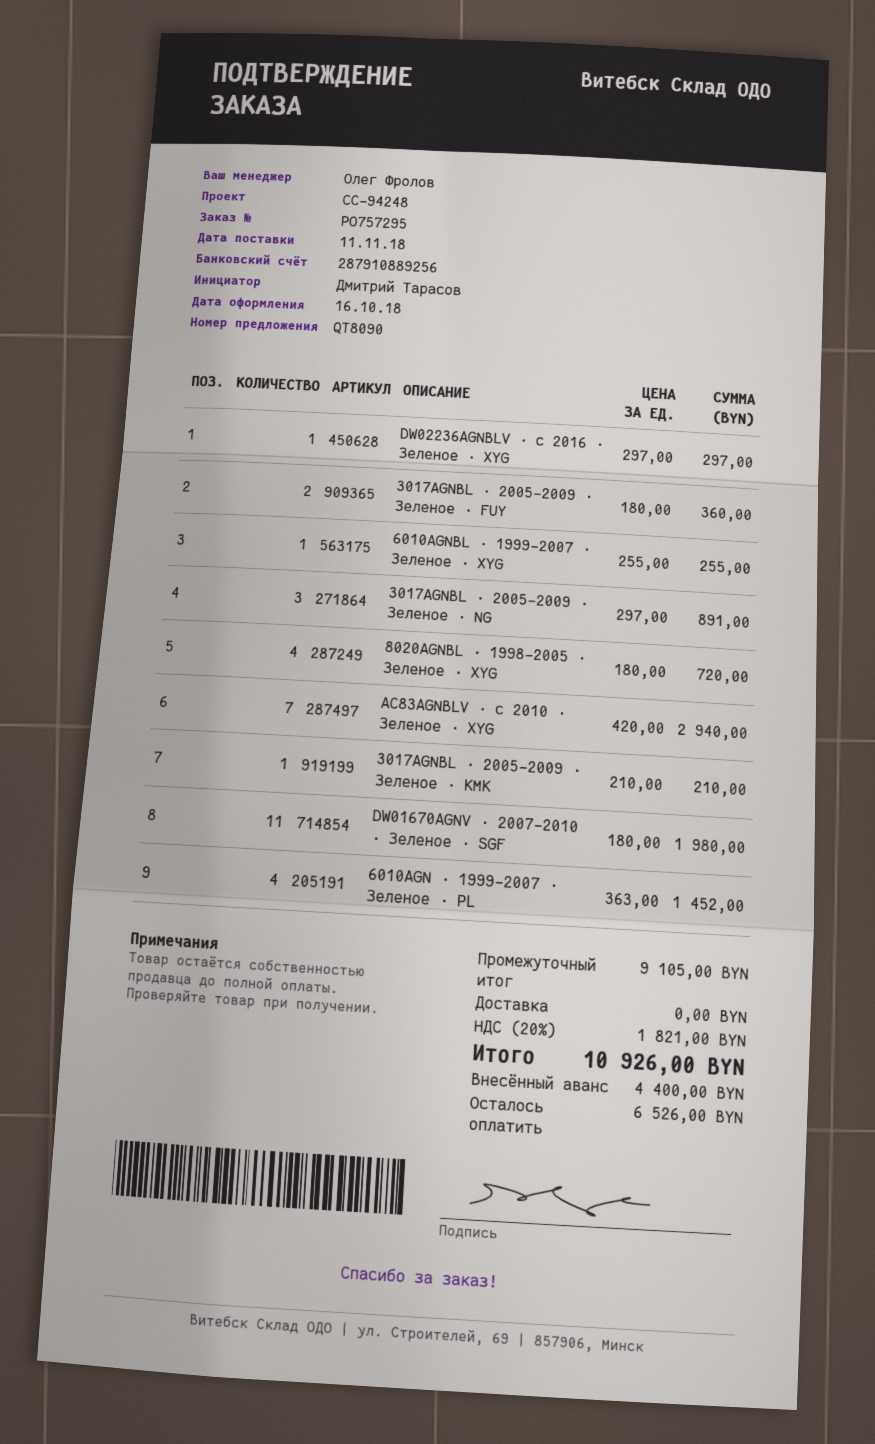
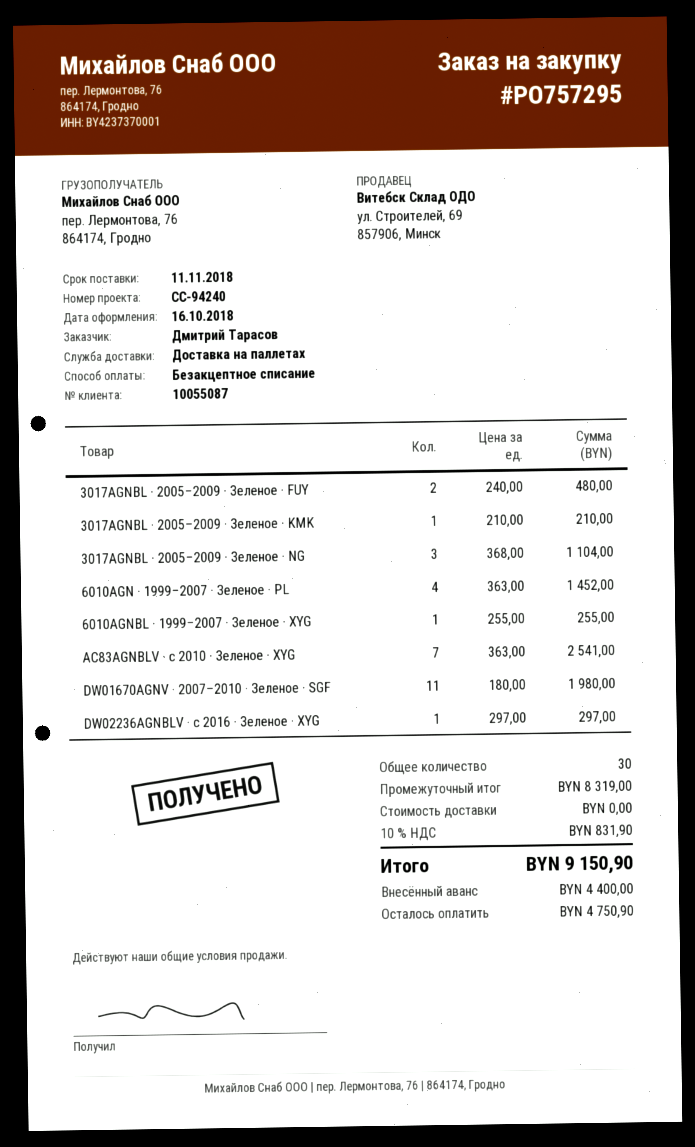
reference: CC-94248 -> CC-94240
3017AGNBL · 2005–2009 · Зеленое · FUY: 2 x 180.00 = 360.00 -> 2 x 240.00 = 480.00
3017AGNBL · 2005–2009 · Зеленое · NG: 3 x 297.00 = 891.00 -> 3 x 368.00 = 1104.00
8020AGNBL · 1998–2005 · Зеленое · XYG: 4 x 180.00 = 720.00 -> none
AC83AGNBLV · с 2010 · Зеленое · XYG: 7 x 420.00 = 2940.00 -> 7 x 363.00 = 2541.00
subtotal: 9105.00 -> 8319.00
tax: 20% = 1821.00 -> 10% = 831.90
total: 10926.00 -> 9150.90
balance: 6526.00 -> 4750.90

